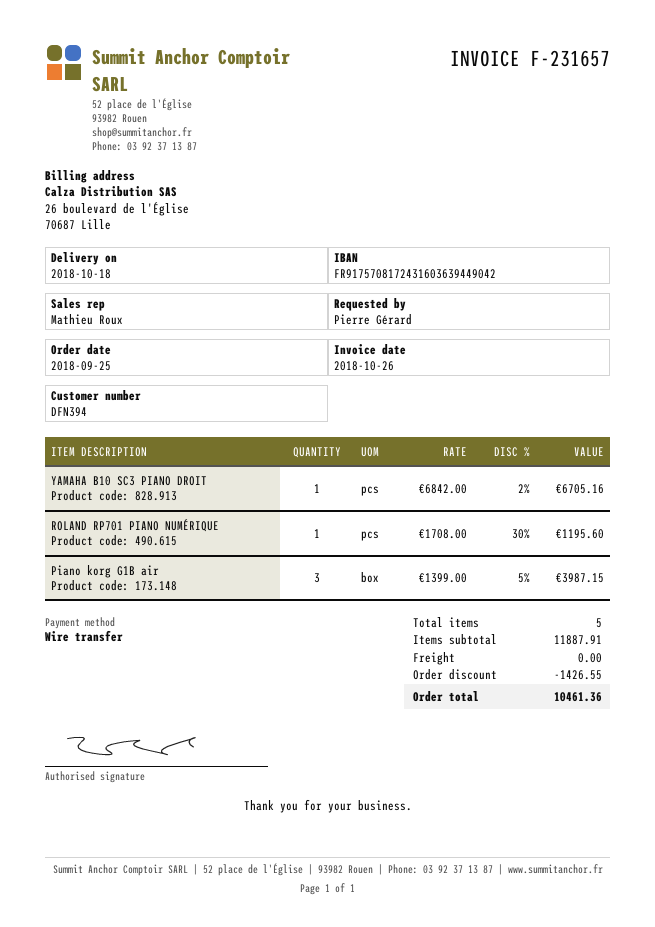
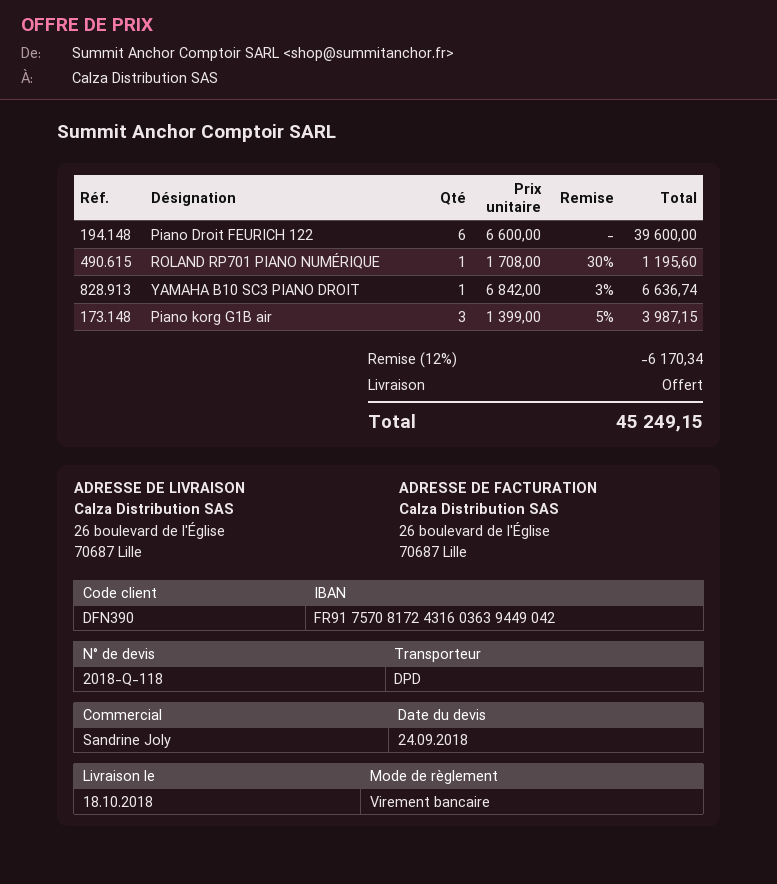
customer number: DFN394 -> DFN390
sales rep: Mathieu Roux -> Sandrine Joly
YAMAHA B10 SC3 PIANO DROIT: 1 x 6842.00 - 2% = 6705.16 -> 1 x 6842.00 - 3% = 6636.74
Piano Droit FEURICH 122: none -> 6 x 6600.00 = 39600.00
discount: 1426.55 -> 6170.34
total: 10461.36 -> 45249.15

